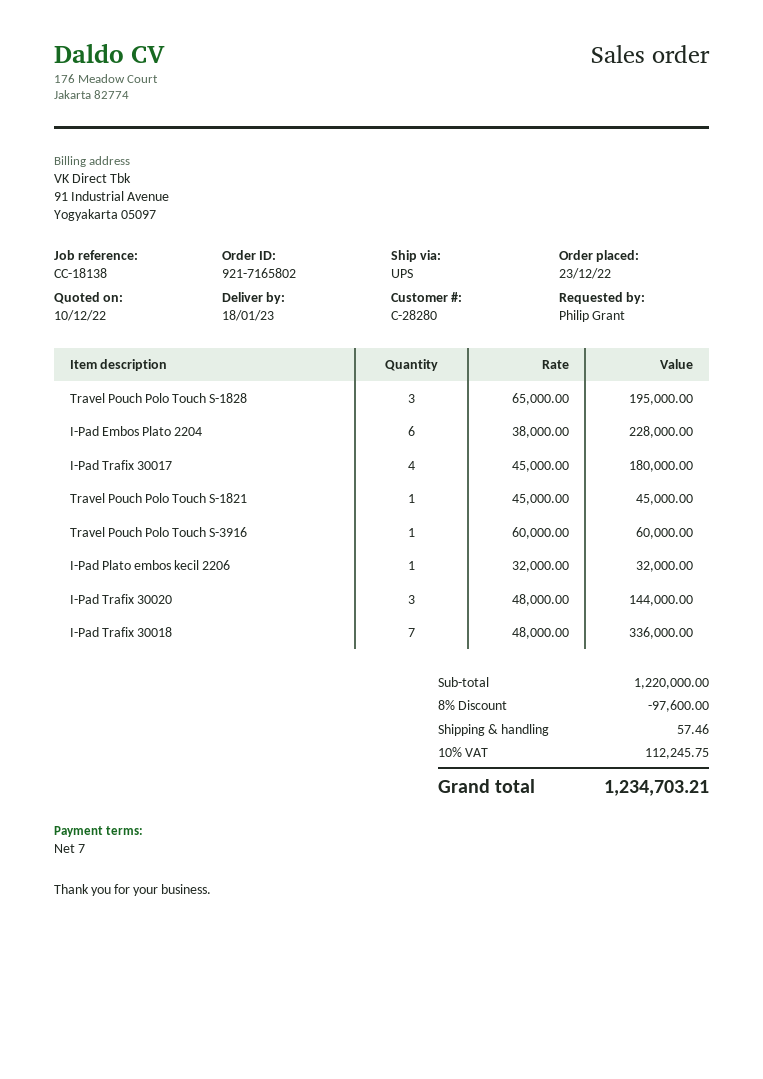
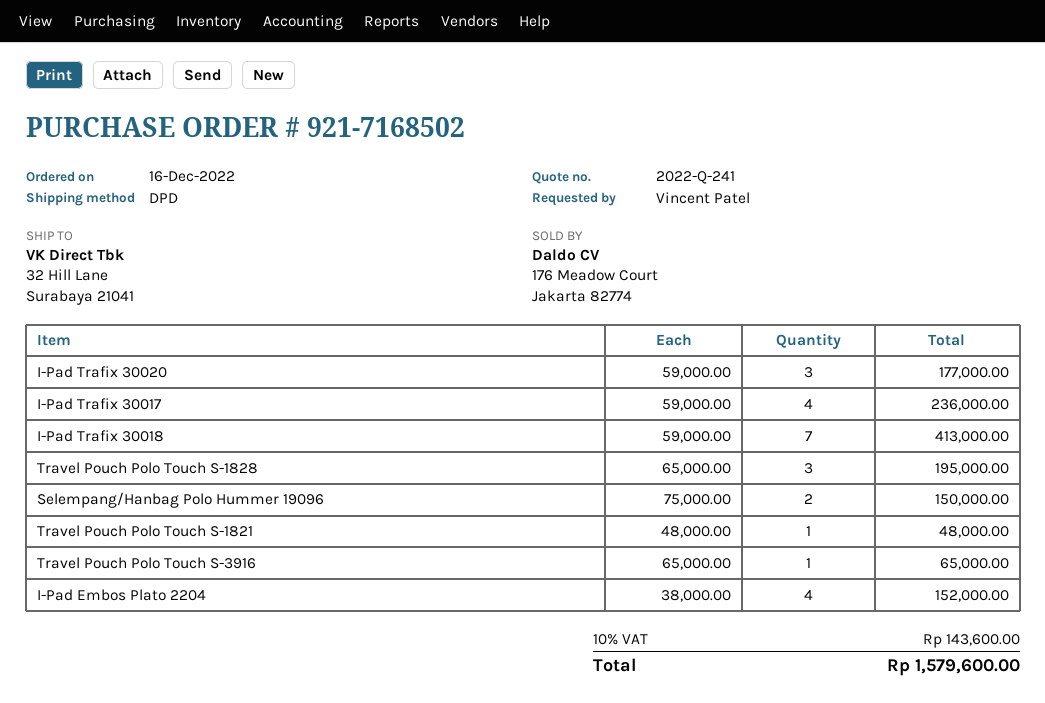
order number: 921-7165802 -> 921-7168502
order date: 2022-12-23 -> 2022-12-16
ordered by: Philip Grant -> Vincent Patel
shipping method: UPS -> DPD
I-Pad Embos Plato 2204: 6 x 38000.00 = 228000.00 -> 4 x 38000.00 = 152000.00
I-Pad Trafix 30017: 4 x 45000.00 = 180000.00 -> 4 x 59000.00 = 236000.00
Travel Pouch Polo Touch S-1821: 1 x 45000.00 = 45000.00 -> 1 x 48000.00 = 48000.00
Travel Pouch Polo Touch S-3916: 1 x 60000.00 = 60000.00 -> 1 x 65000.00 = 65000.00
I-Pad Plato embos kecil 2206: 1 x 32000.00 = 32000.00 -> none
I-Pad Trafix 30020: 3 x 48000.00 = 144000.00 -> 3 x 59000.00 = 177000.00
I-Pad Trafix 30018: 7 x 48000.00 = 336000.00 -> 7 x 59000.00 = 413000.00
Selempang/Hanbag Polo Hummer 19096: none -> 2 x 75000.00 = 150000.00
discount: 8% = 97600.00 -> none
shipping: 57.46 -> none
tax: 10% = 112245.75 -> 10% = 143600.00
total: 1234703.21 -> 1579600.00

